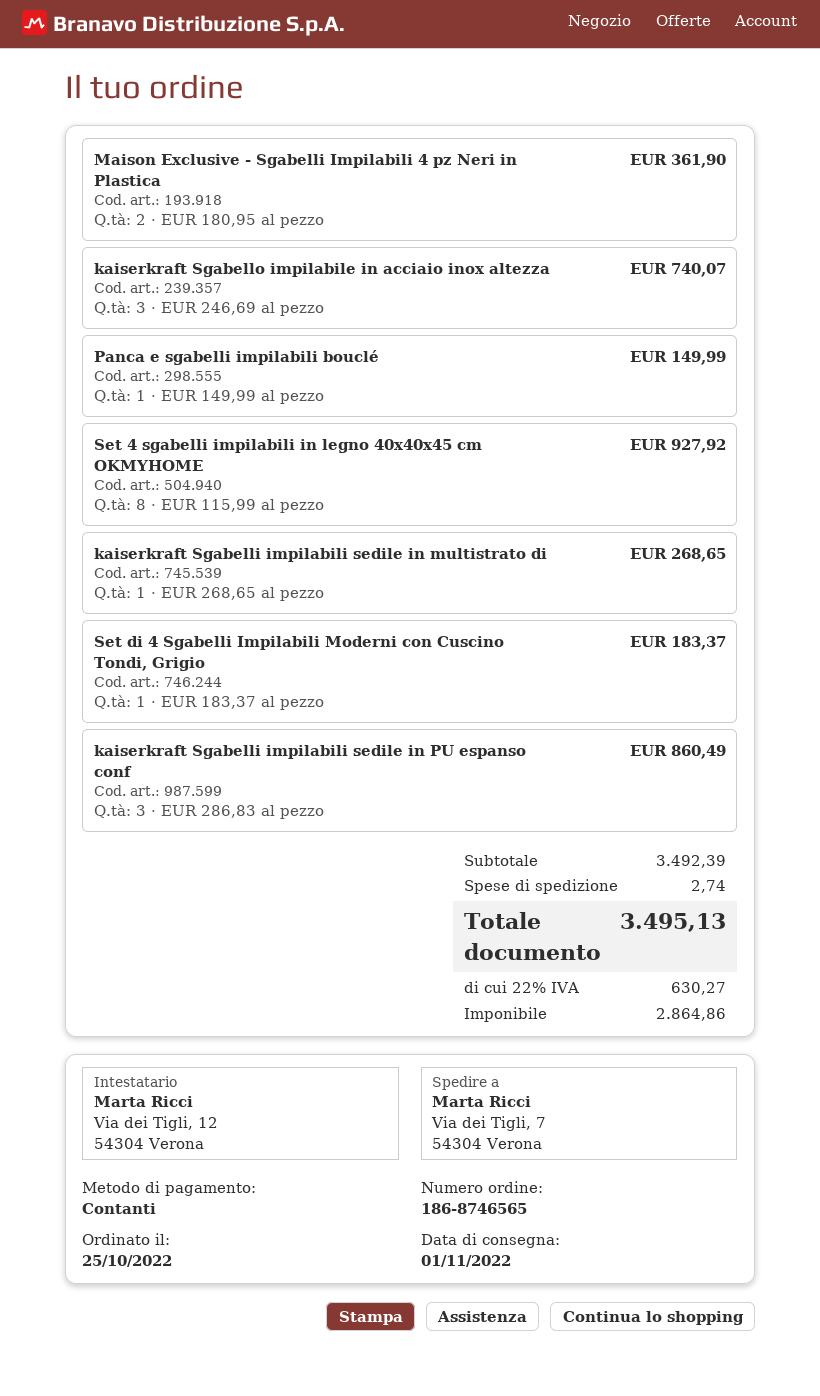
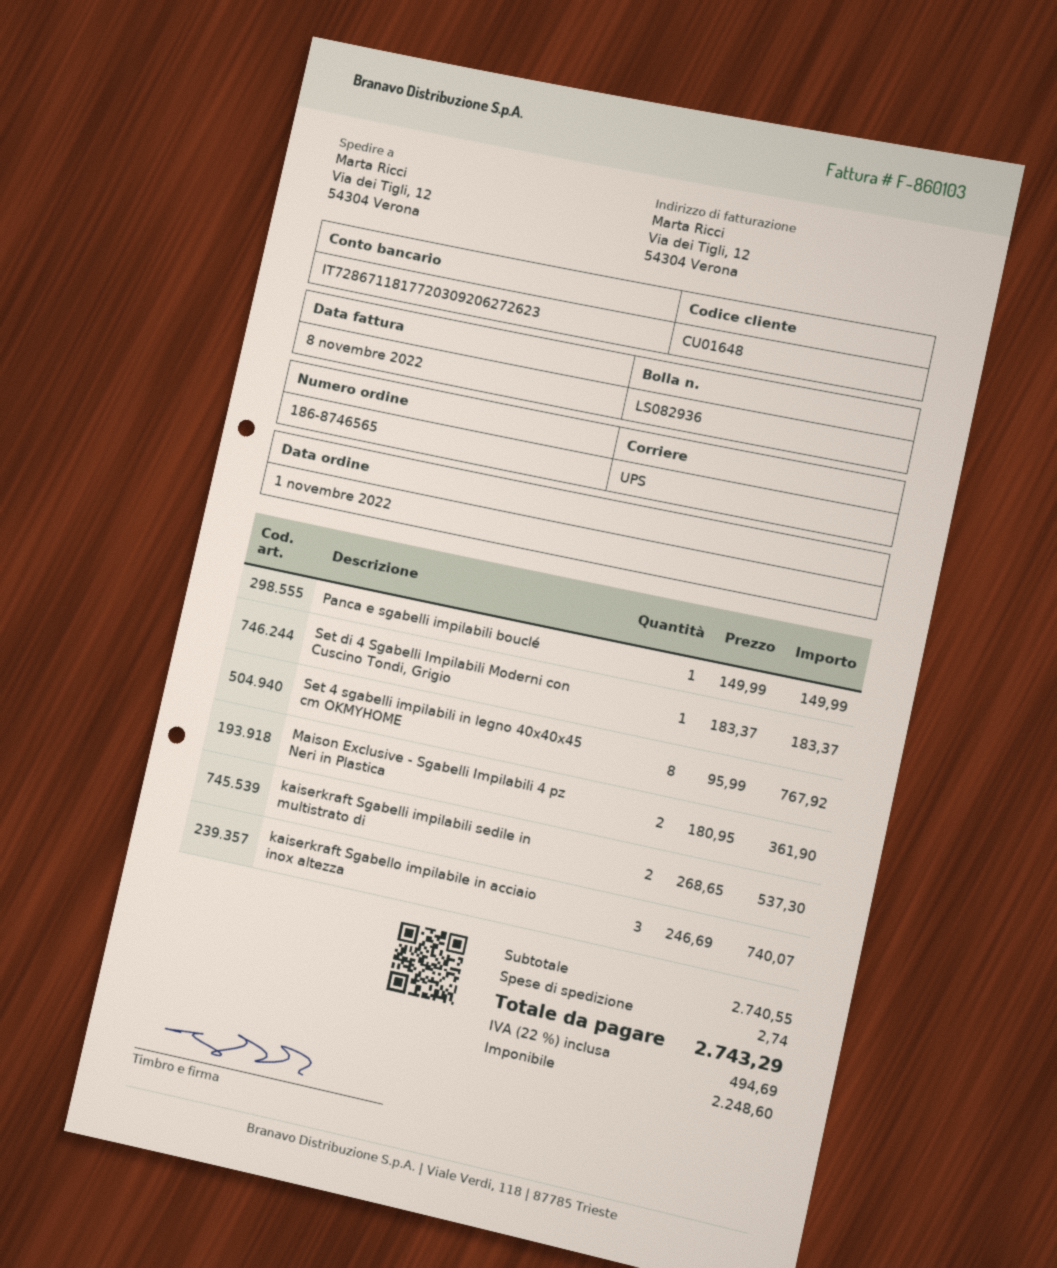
order date: 2022-10-25 -> 2022-11-01
ship to: Via dei Tigli, 7, 54304 Verona -> Via dei Tigli, 12, 54304 Verona
Set 4 sgabelli impilabili in legno 40x40x45 cm OKMYHOME: 8 x 115.99 = 927.92 -> 8 x 95.99 = 767.92
kaiserkraft Sgabelli impilabili sedile in multistrato di: 1 x 268.65 = 268.65 -> 2 x 268.65 = 537.30
kaiserkraft Sgabelli impilabili sedile in PU espanso conf: 3 x 286.83 = 860.49 -> none
subtotal: 3492.39 -> 2740.55
net: 2864.86 -> 2248.60
tax: 22% = 630.27 -> 22% = 494.69
total: 3495.13 -> 2743.29

